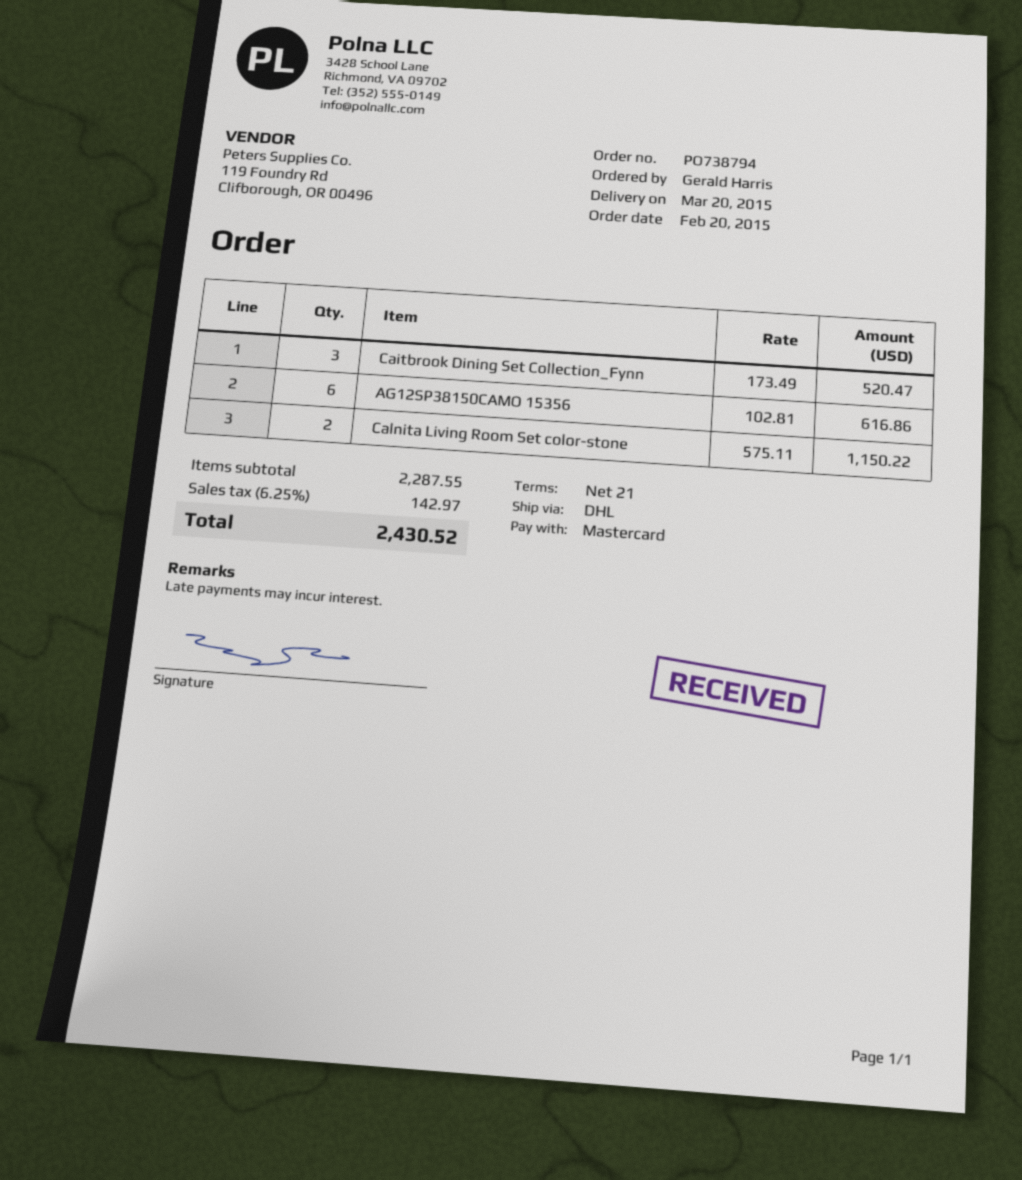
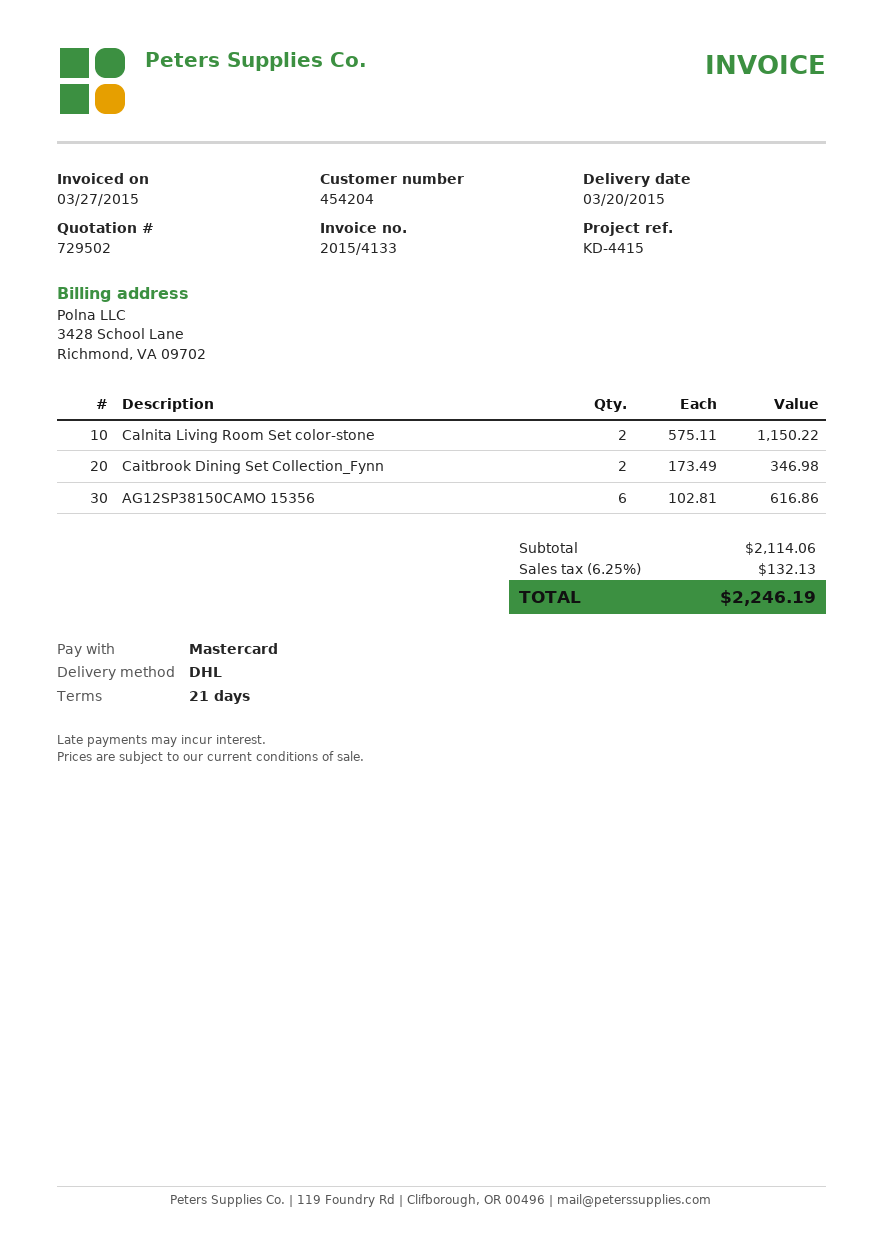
Caitbrook Dining Set Collection_Fynn: 3 x 173.49 = 520.47 -> 2 x 173.49 = 346.98
subtotal: 2287.55 -> 2114.06
tax: 6.25% = 142.97 -> 6.25% = 132.13
total: 2430.52 -> 2246.19

